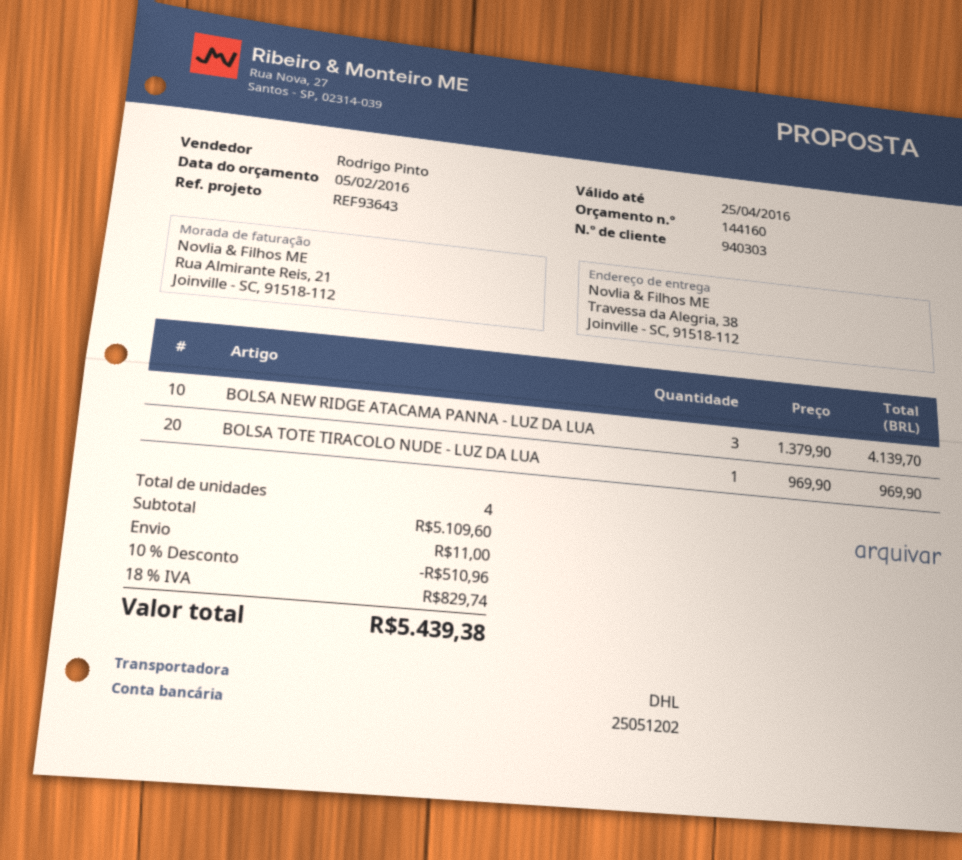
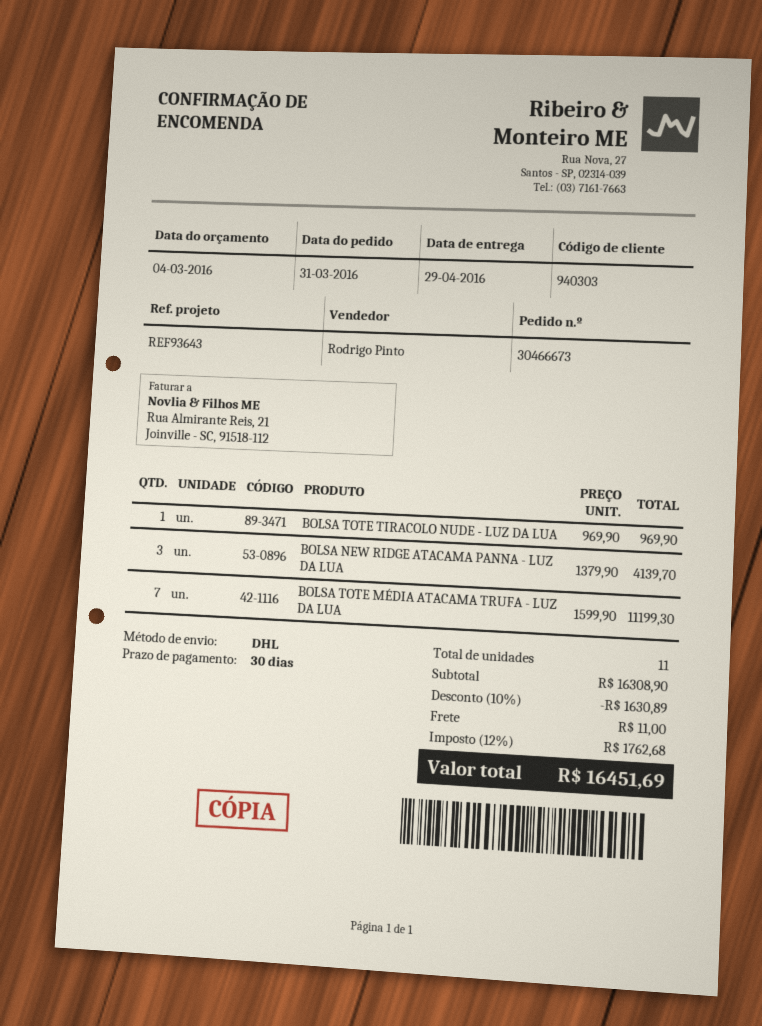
quote date: 2016-02-05 -> 2016-03-04
BOLSA TOTE MÉDIA ATACAMA TRUFA - LUZ DA LUA: none -> 7 x 1599.90 = 11199.30
total quantity: 4 -> 11
subtotal: 5109.60 -> 16308.90
discount: 10% = 510.96 -> 10% = 1630.89
tax: 18% = 829.74 -> 12% = 1762.68
total: 5439.38 -> 16451.69

